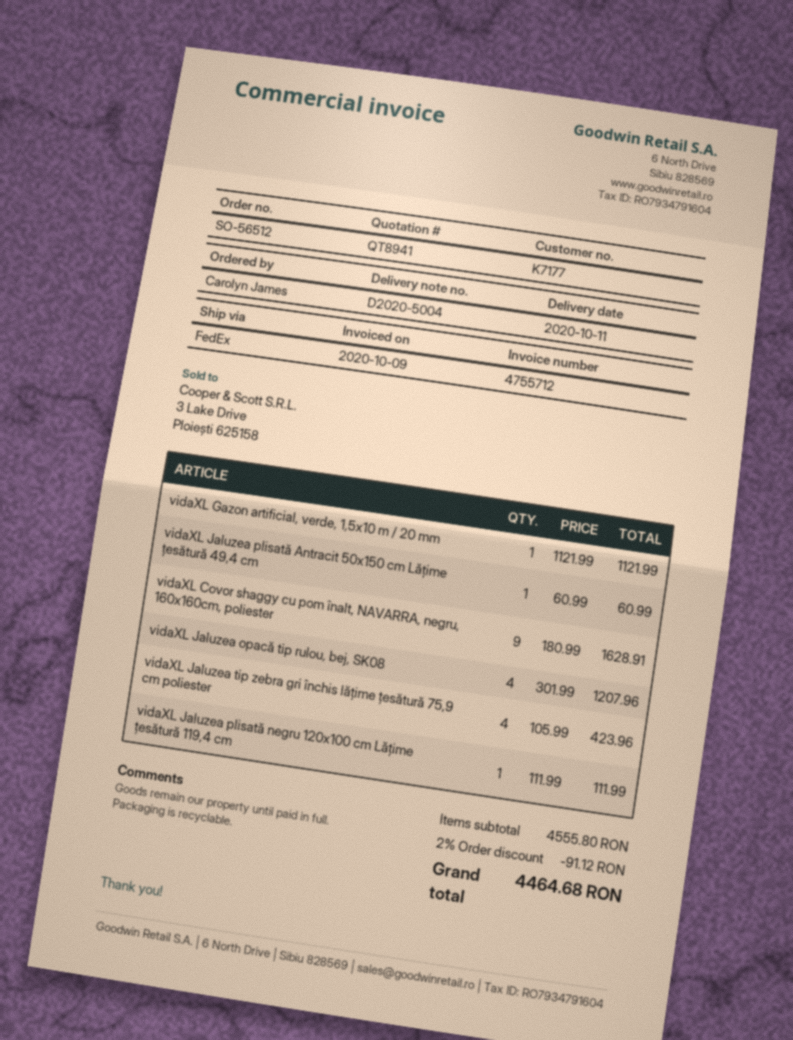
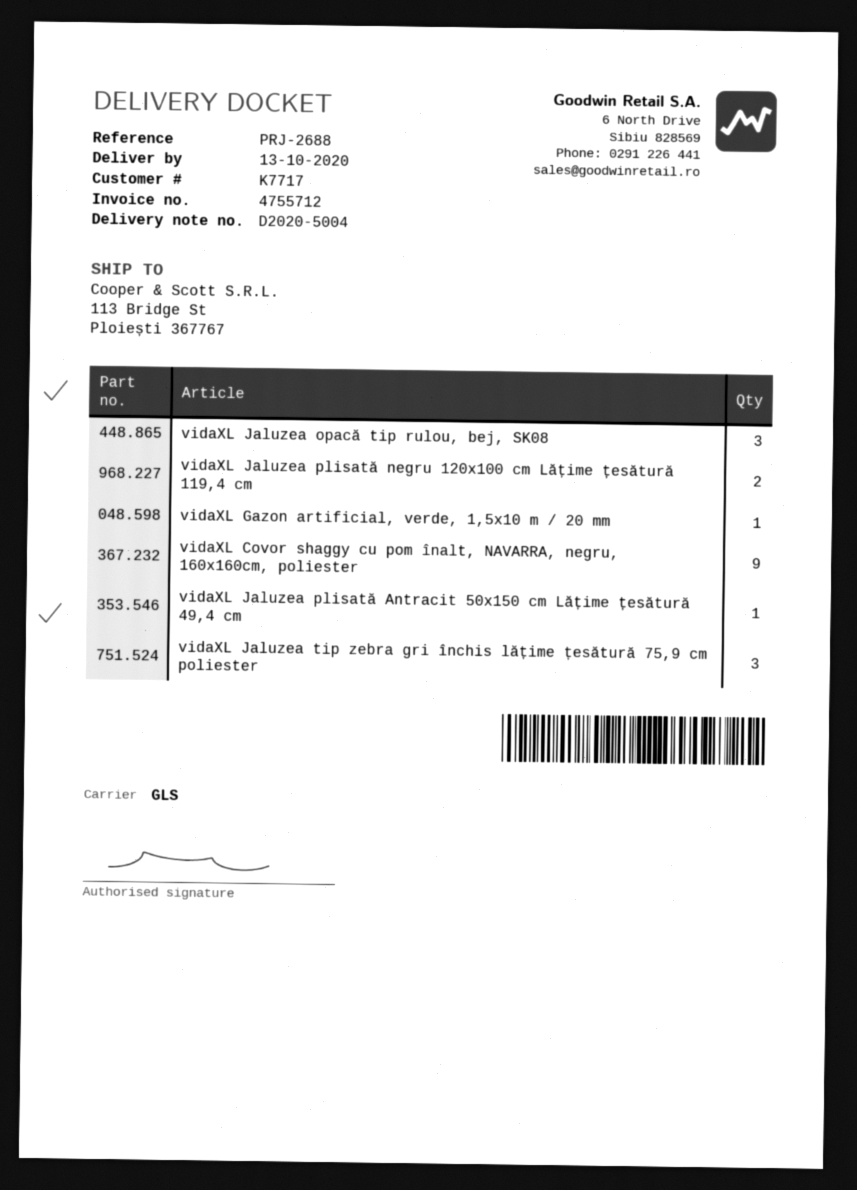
delivery date: 2020-10-11 -> 2020-10-13
customer number: K7177 -> K7717
shipping method: FedEx -> GLS
vidaXL Jaluzea opacă tip rulou, bej, SK08: 4 -> 3
vidaXL Jaluzea tip zebra gri închis lățime țesătură 75,9 cm poliester: 4 -> 3
vidaXL Jaluzea plisată negru 120x100 cm Lățime țesătură 119,4 cm: 1 -> 2

